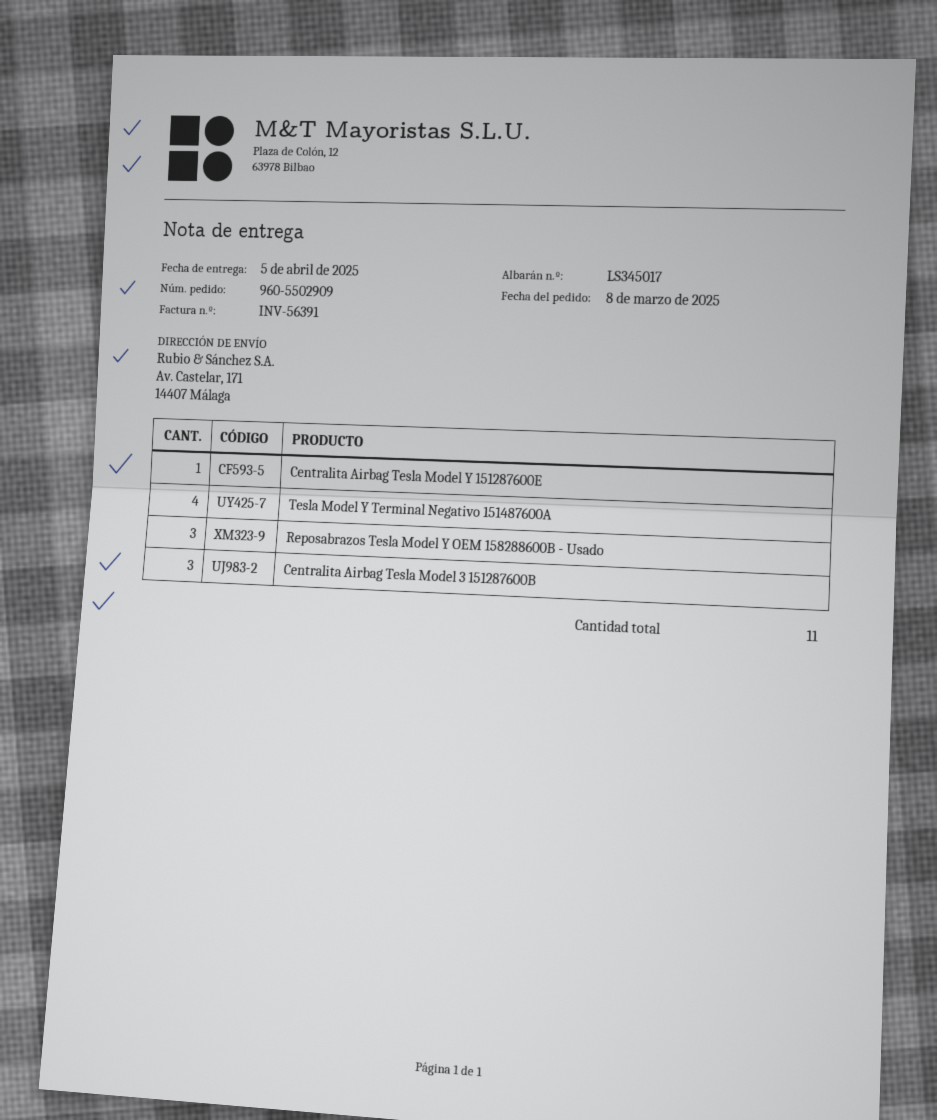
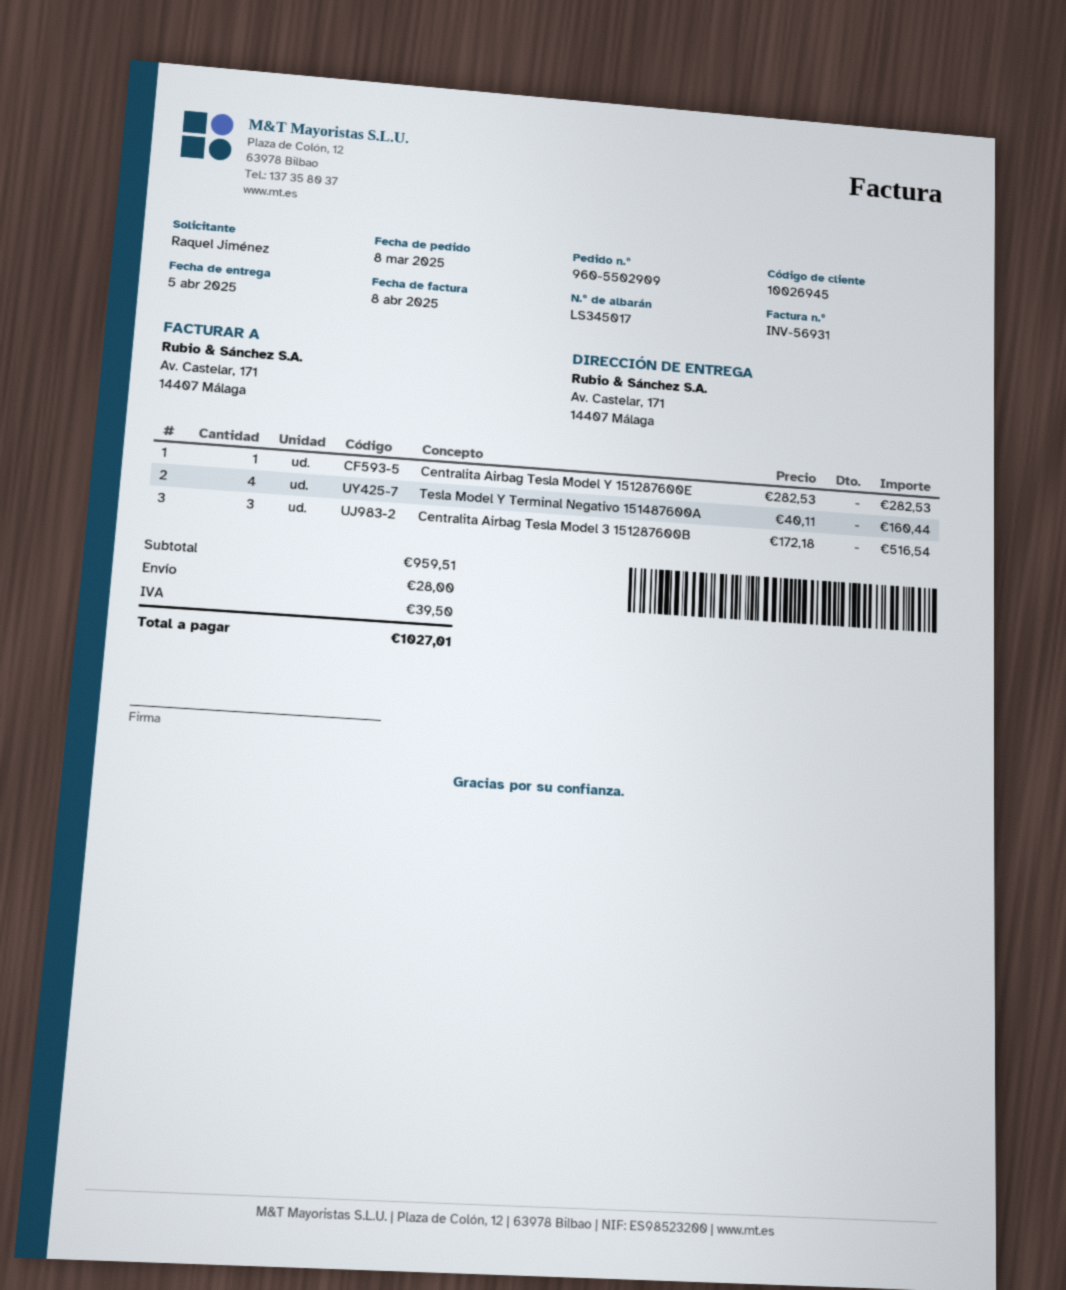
invoice number: INV-56391 -> INV-56931
Reposabrazos Tesla Model Y OEM 158288600B - Usado: 3 -> none

